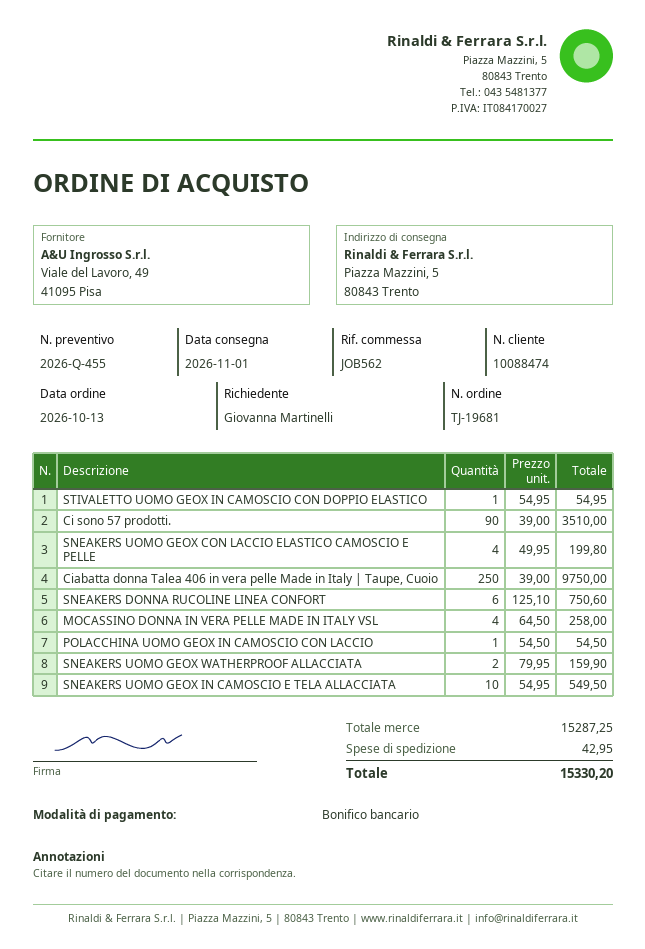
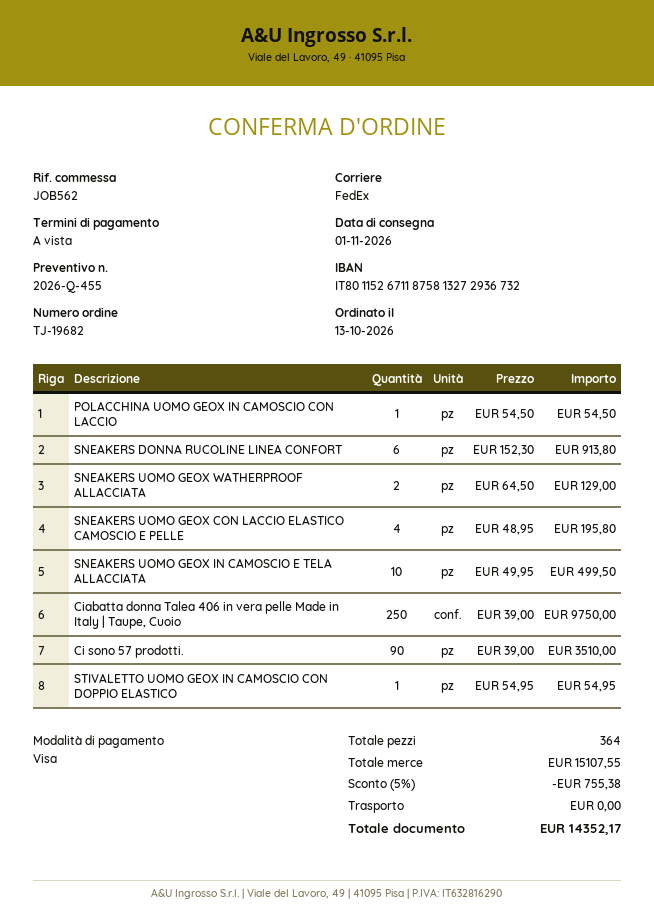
order number: TJ-19681 -> TJ-19682
payment method: bank transfer -> Visa
SNEAKERS UOMO GEOX CON LACCIO ELASTICO CAMOSCIO E PELLE: 4 x 49.95 = 199.80 -> 4 x 48.95 = 195.80
SNEAKERS DONNA RUCOLINE LINEA CONFORT: 6 x 125.10 = 750.60 -> 6 x 152.30 = 913.80
MOCASSINO DONNA IN VERA PELLE MADE IN ITALY VSL: 4 x 64.50 = 258.00 -> none
SNEAKERS UOMO GEOX WATHERPROOF ALLACCIATA: 2 x 79.95 = 159.90 -> 2 x 64.50 = 129.00
SNEAKERS UOMO GEOX IN CAMOSCIO E TELA ALLACCIATA: 10 x 54.95 = 549.50 -> 10 x 49.95 = 499.50
subtotal: 15287.25 -> 15107.55
discount: none -> 5% = 755.38
shipping: 42.95 -> 0.00
total: 15330.20 -> 14352.17

